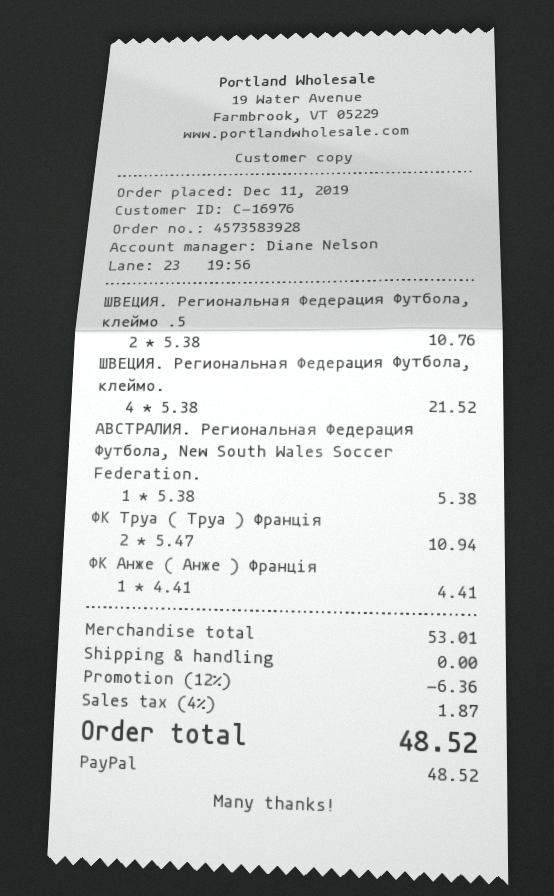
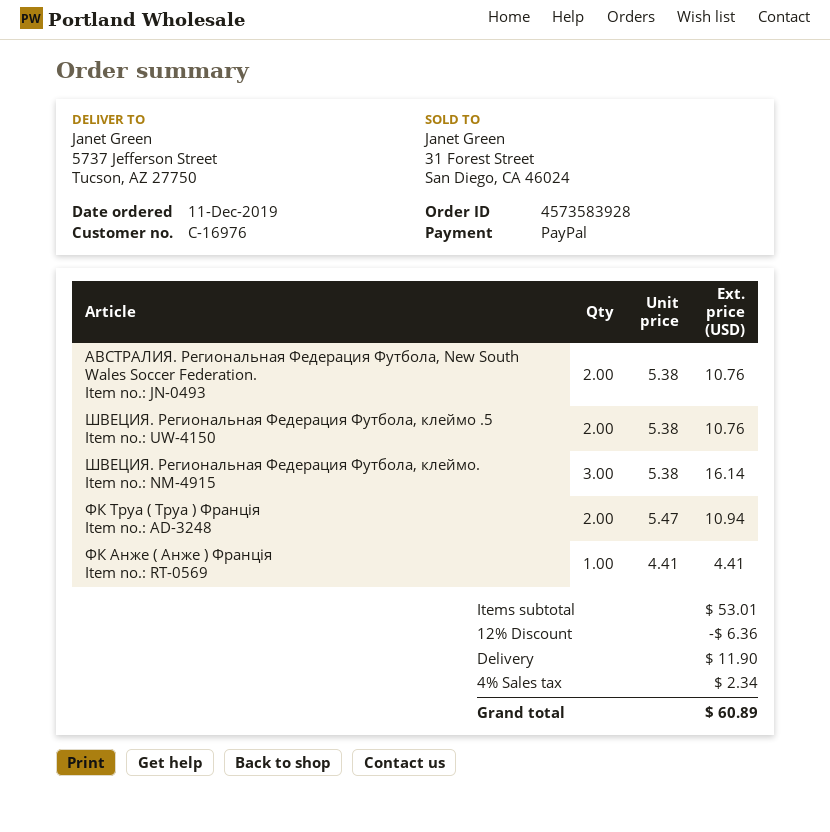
ШВЕЦИЯ. Региональная Федерация Футбола, клеймо.: 4 x 5.38 = 21.52 -> 3 x 5.38 = 16.14
АВСТРАЛИЯ. Региональная Федерация Футбола, New South Wales Soccer Federation.: 1 x 5.38 = 5.38 -> 2 x 5.38 = 10.76
shipping: 0.00 -> 11.90
tax: 4% = 1.87 -> 4% = 2.34
total: 48.52 -> 60.89

